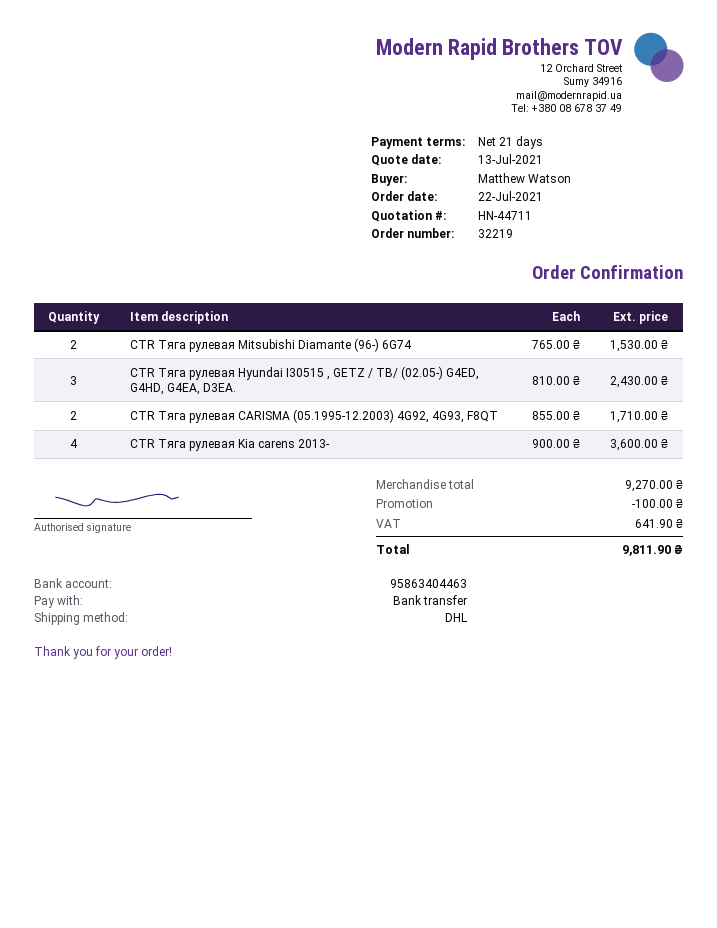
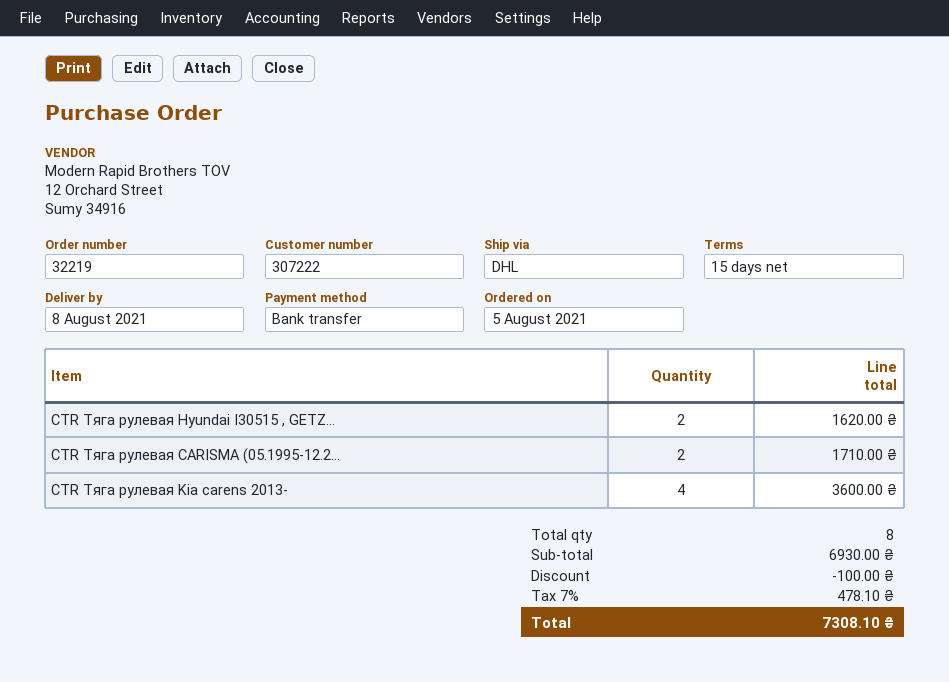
order date: 2021-07-22 -> 2021-08-05
payment terms: 21 days -> 15 days
CTR Тяга рулевая Mitsubishi Diamante (96-) 6G74: 2 for 1530.00 -> none
CTR Тяга рулевая Hyundai I30515 , GETZ / TB/ (02.05-) G4ED, G4HD, G4EA, D3EA.: 3 for 2430.00 -> 2 for 1620.00
subtotal: 9270.00 -> 6930.00
tax: 641.90 -> 478.10
total: 9811.90 -> 7308.10

